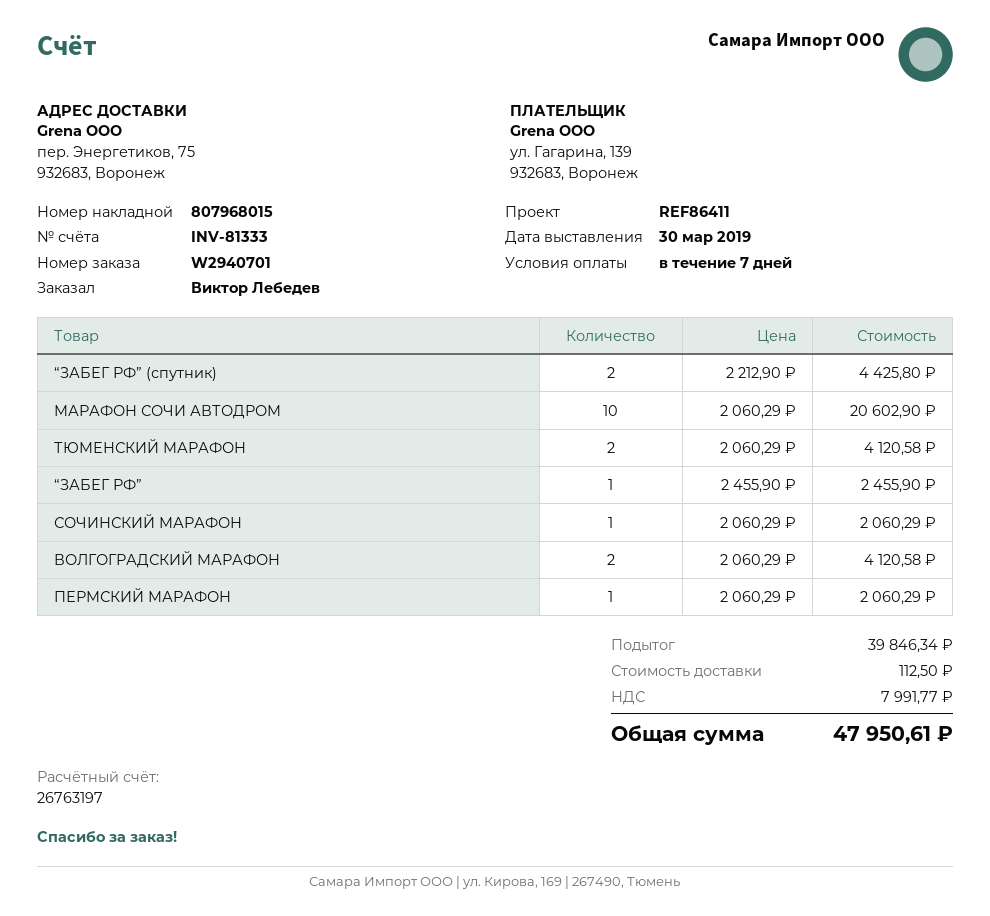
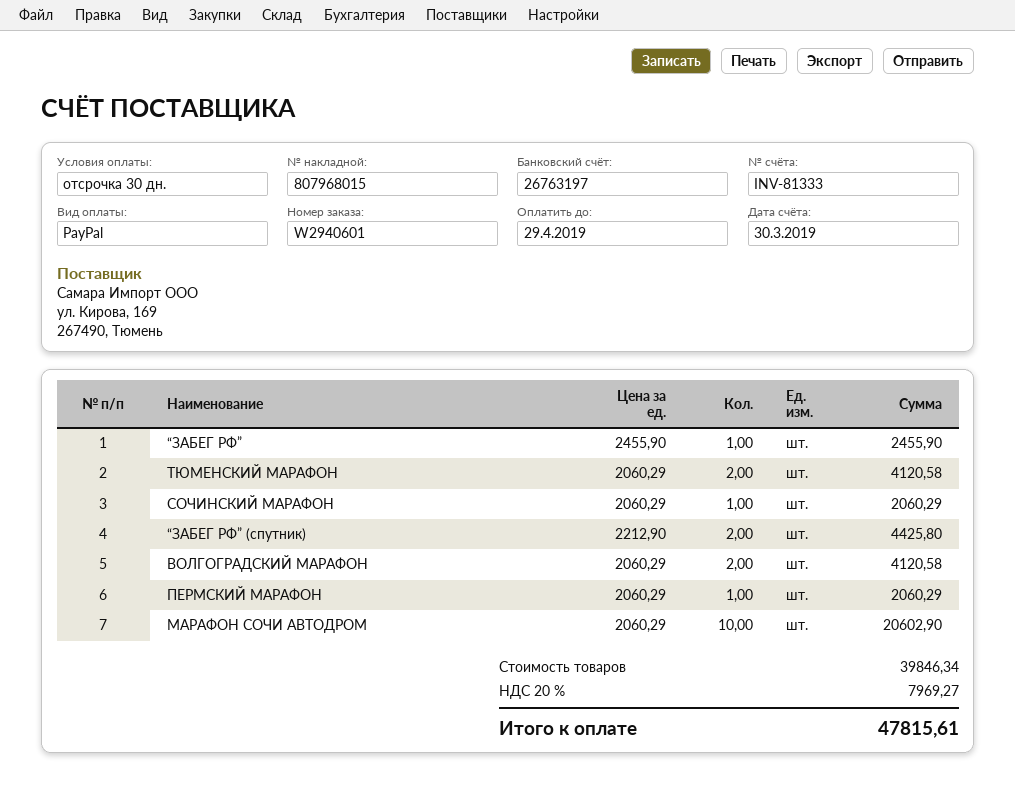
order number: W2940701 -> W2940601
payment terms: 7 days -> 30 days
shipping: 112.50 -> none
tax: 7991.77 -> 7969.27
total: 47950.61 -> 47815.61

